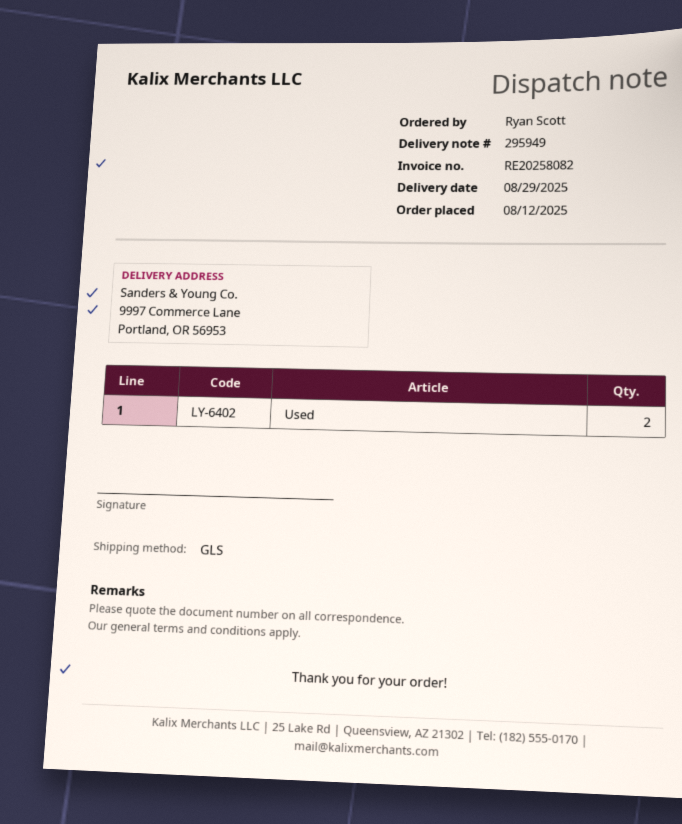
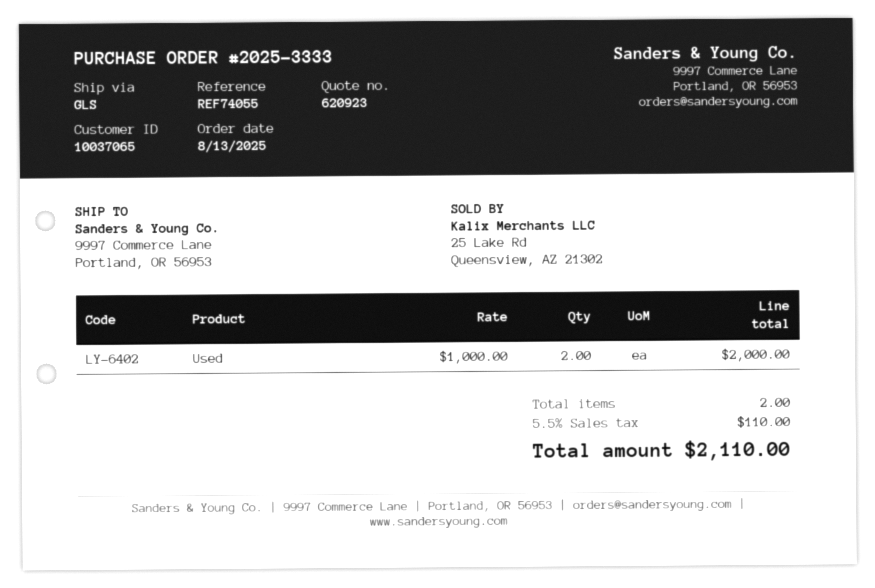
order date: 2025-08-12 -> 2025-08-13

